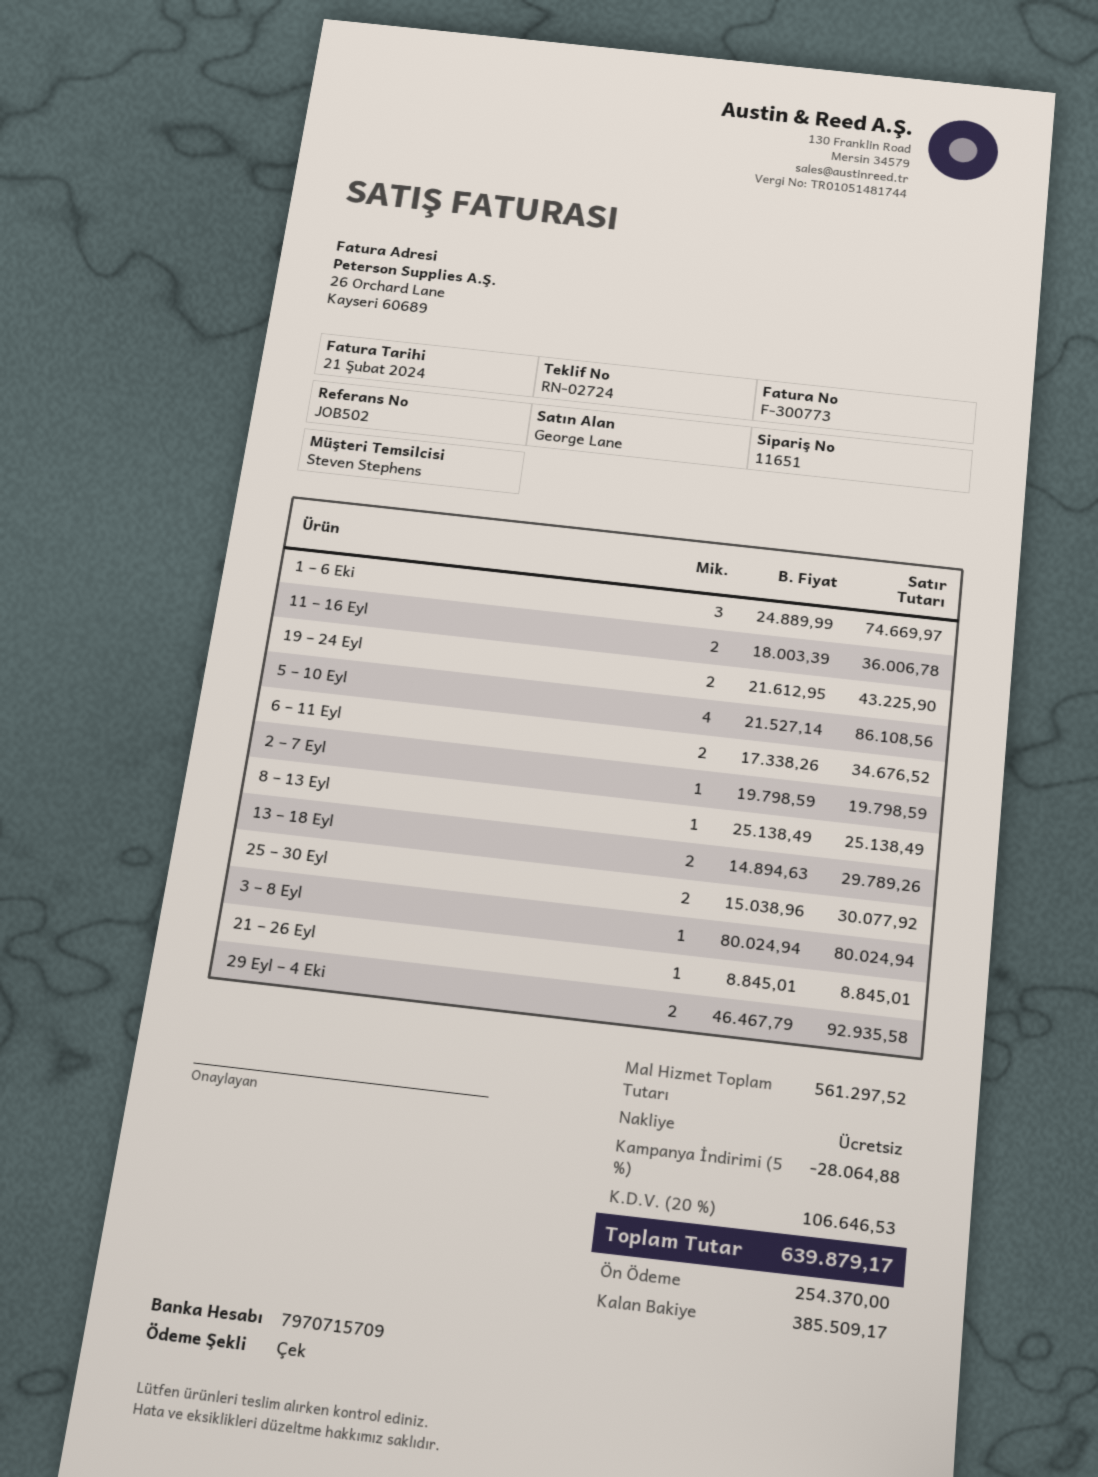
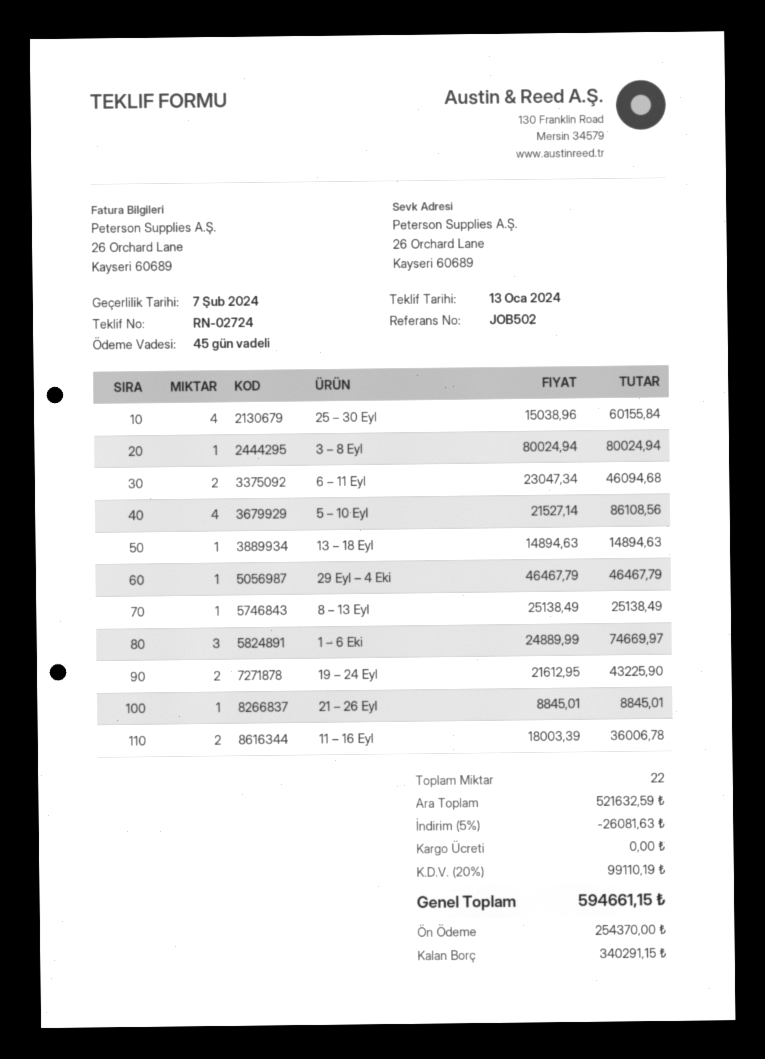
6 – 11 Eyl: 2 x 17338.26 = 34676.52 -> 2 x 23047.34 = 46094.68
2 – 7 Eyl: 1 x 19798.59 = 19798.59 -> none
13 – 18 Eyl: 2 x 14894.63 = 29789.26 -> 1 x 14894.63 = 14894.63
25 – 30 Eyl: 2 x 15038.96 = 30077.92 -> 4 x 15038.96 = 60155.84
29 Eyl – 4 Eki: 2 x 46467.79 = 92935.58 -> 1 x 46467.79 = 46467.79
subtotal: 561297.52 -> 521632.59
discount: 5% = 28064.88 -> 5% = 26081.63
tax: 20% = 106646.53 -> 20% = 99110.19
total: 639879.17 -> 594661.15
balance: 385509.17 -> 340291.15

